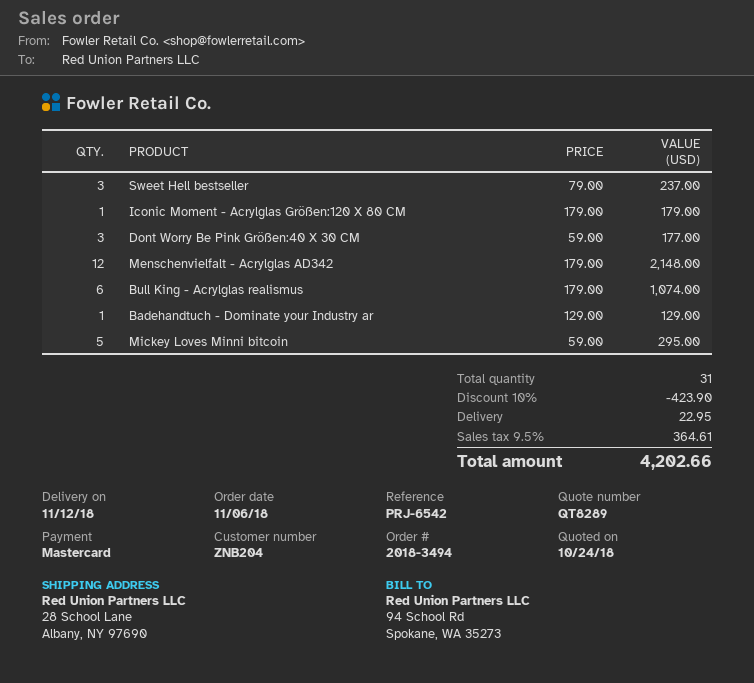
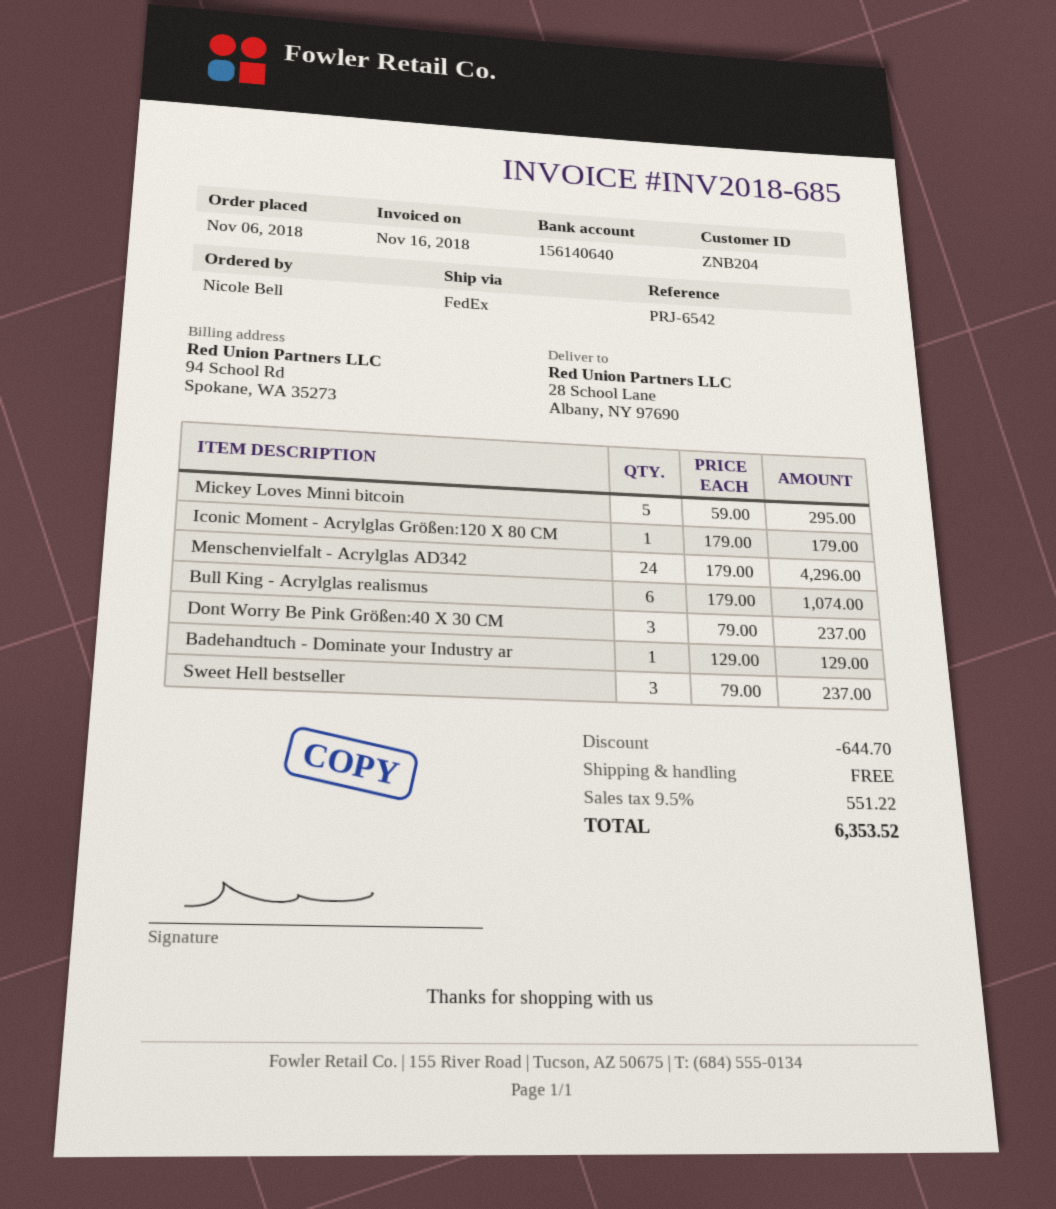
Dont Worry Be Pink Größen:40 X 30 CM: 3 x 59.00 = 177.00 -> 3 x 79.00 = 237.00
Menschenvielfalt - Acrylglas AD342: 12 x 179.00 = 2148.00 -> 24 x 179.00 = 4296.00
discount: 423.90 -> 644.70
shipping: 22.95 -> 0.00
tax: 9.5% = 364.61 -> 9.5% = 551.22
total: 4202.66 -> 6353.52

